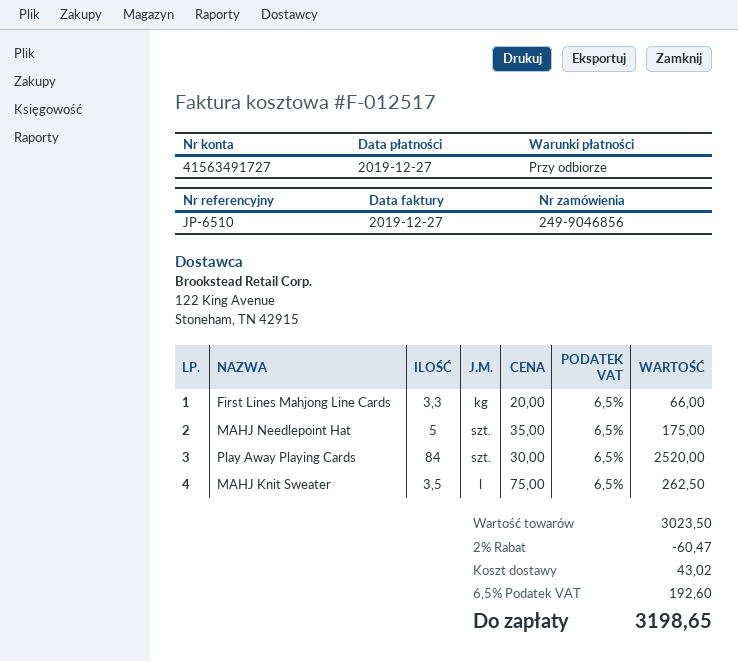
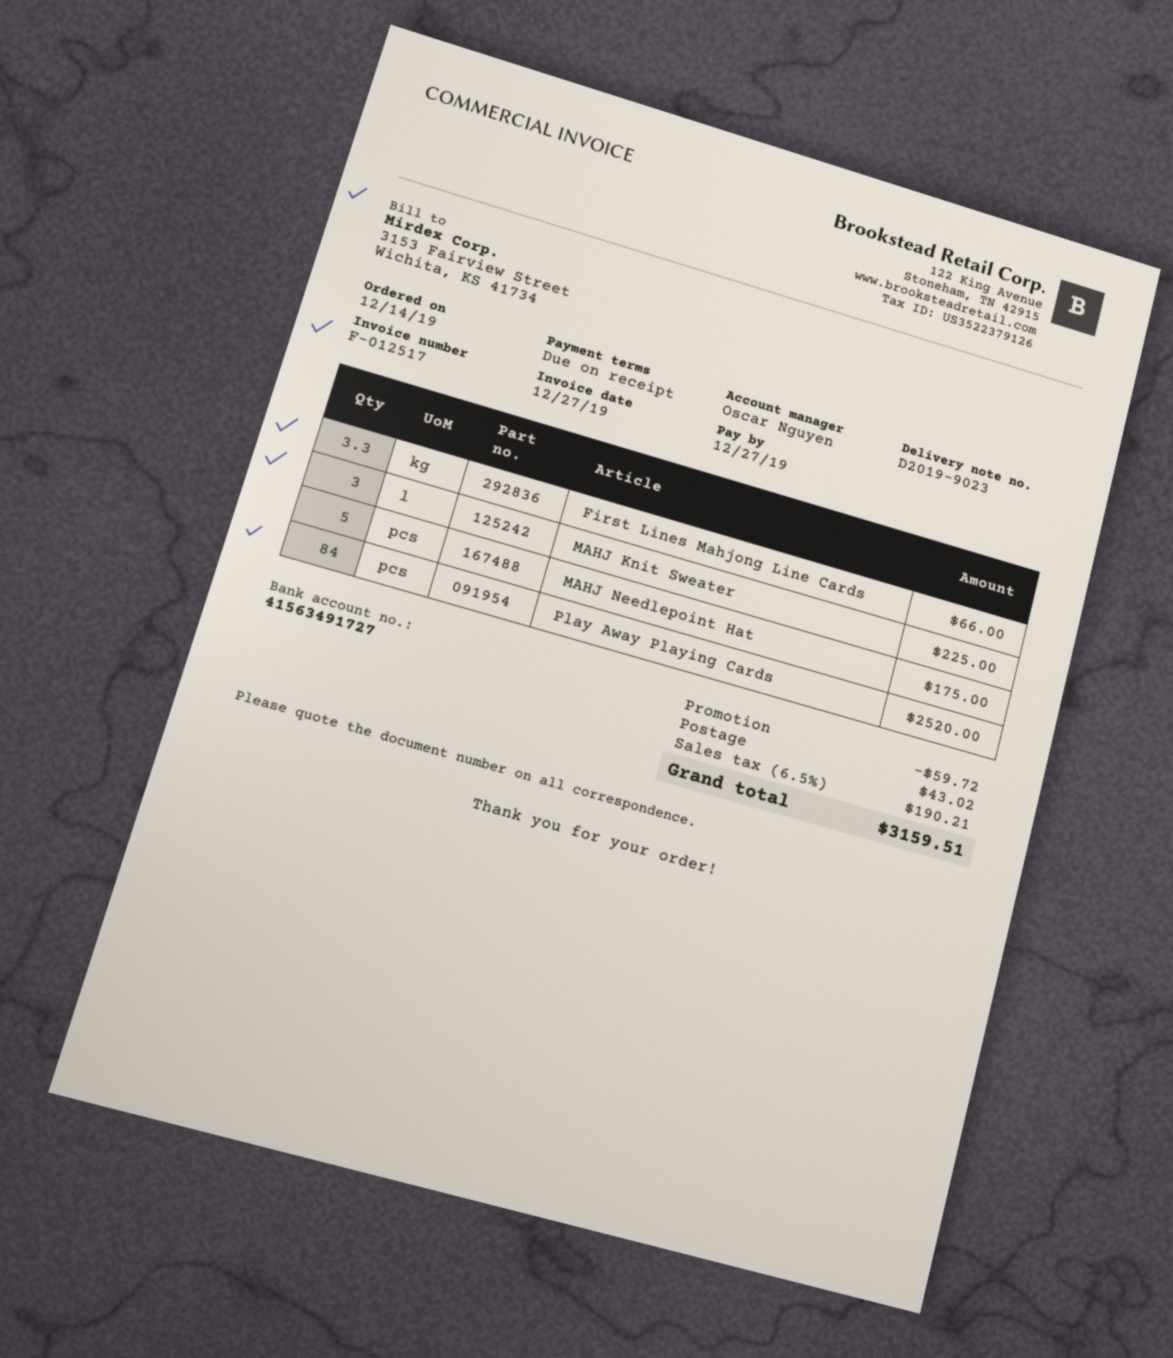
MAHJ Knit Sweater: 3.5 for 262.50 -> 3 for 225.00
discount: 60.47 -> 59.72
tax: 6.5% = 192.60 -> 6.5% = 190.21
total: 3198.65 -> 3159.51

